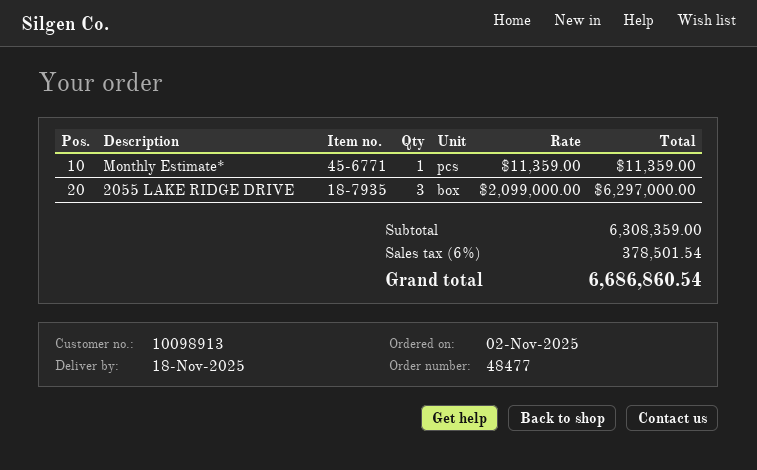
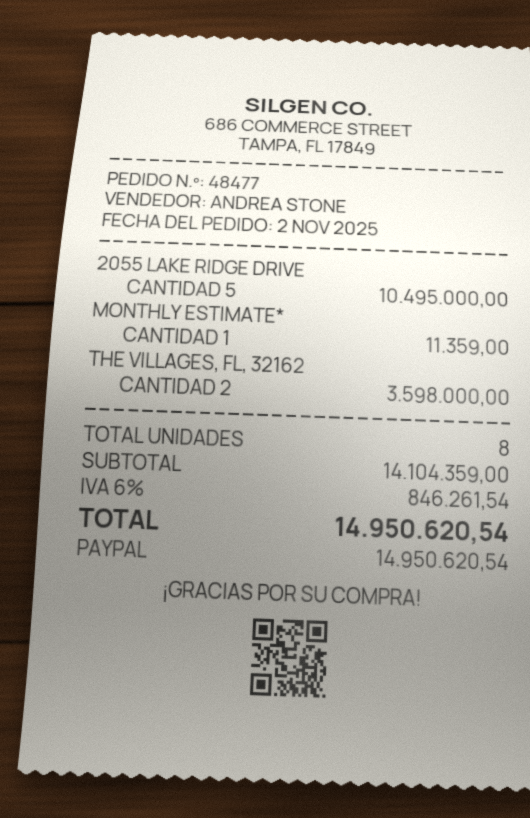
2055 LAKE RIDGE DRIVE: 3 for 6297000.00 -> 5 for 10495000.00
THE VILLAGES, FL, 32162: none -> 2 for 3598000.00
subtotal: 6308359.00 -> 14104359.00
tax: 6% = 378501.54 -> 6% = 846261.54
total: 6686860.54 -> 14950620.54

